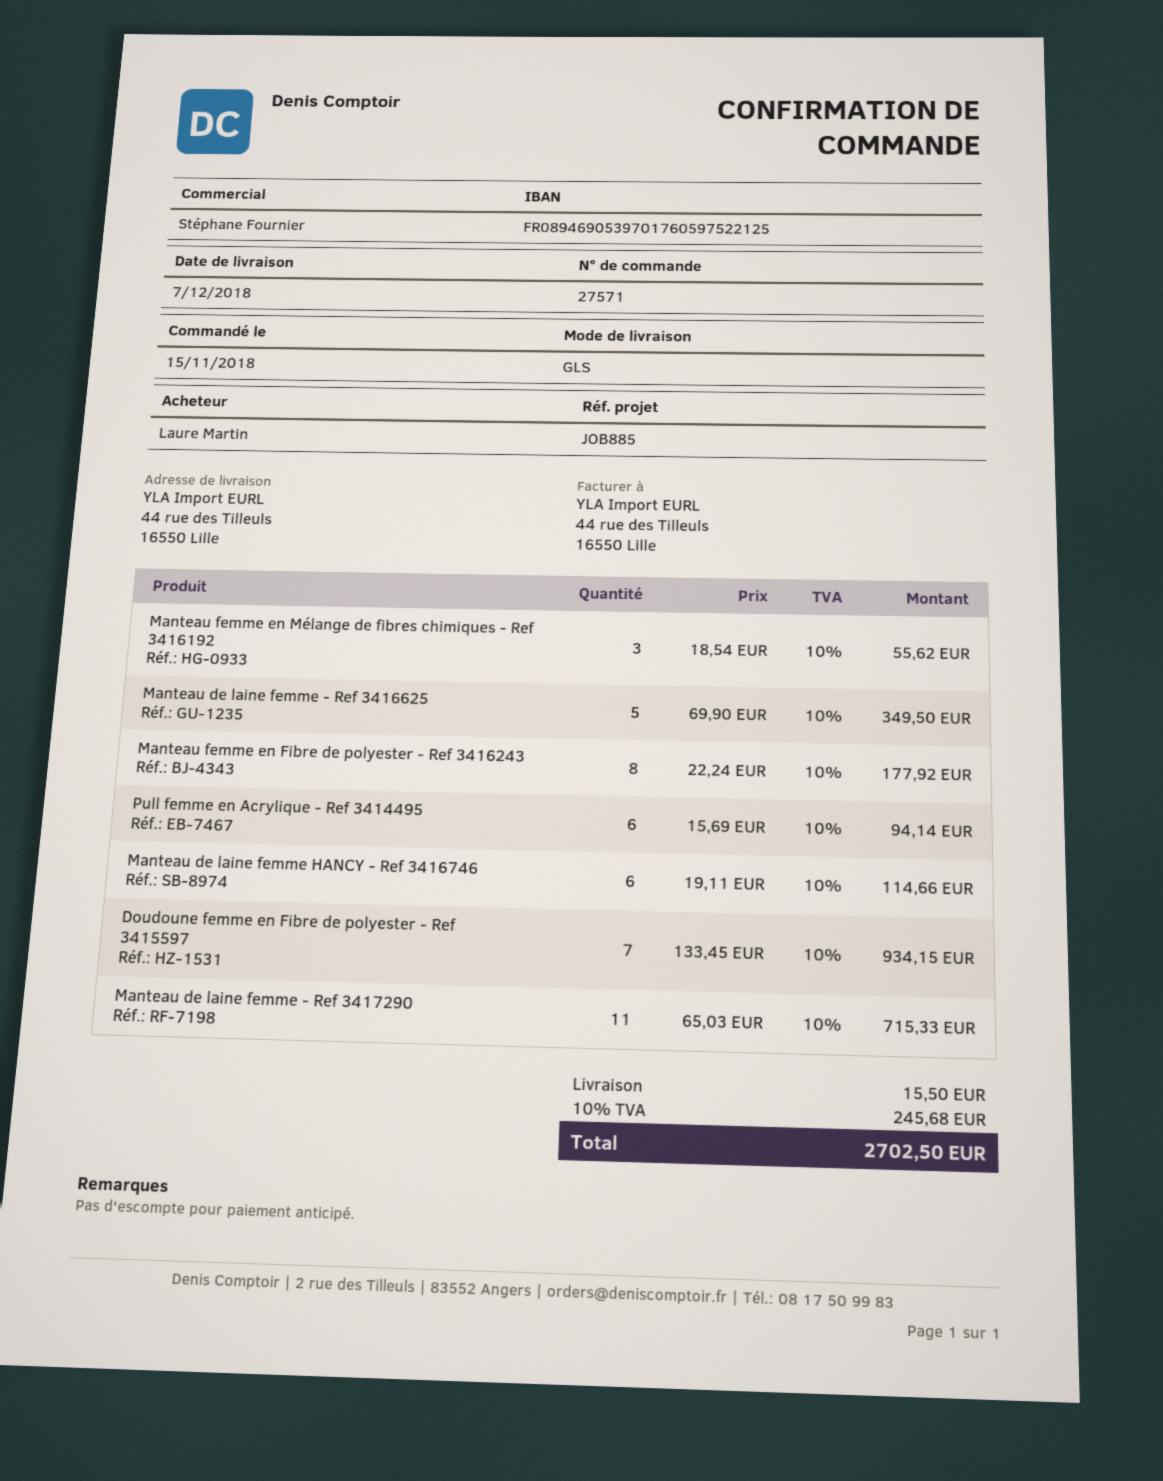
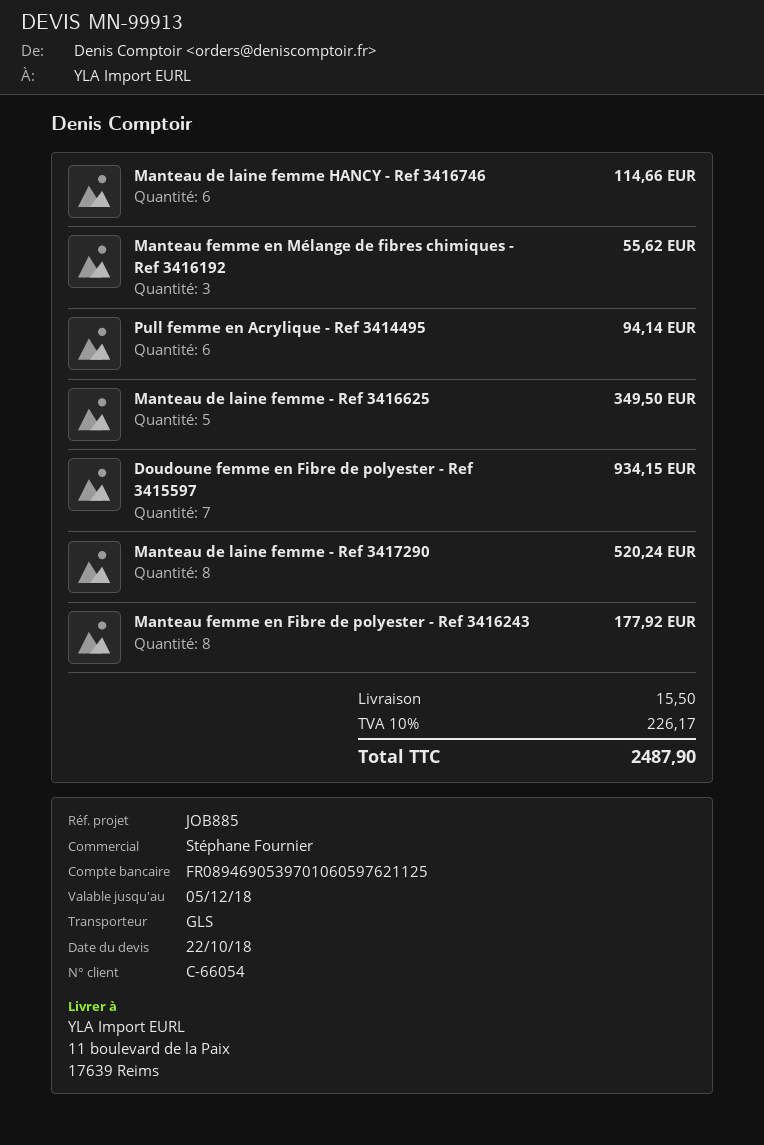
bank account: FR0894690539701760597522125 -> FR0894690539701060597621125
ship to: 44 rue des Tilleuls, 16550 Lille -> 11 boulevard de la Paix, 17639 Reims
Manteau de laine femme - Ref 3417290: 11 for 715.33 -> 8 for 520.24
tax: 10% = 245.68 -> 10% = 226.17
total: 2702.50 -> 2487.90

